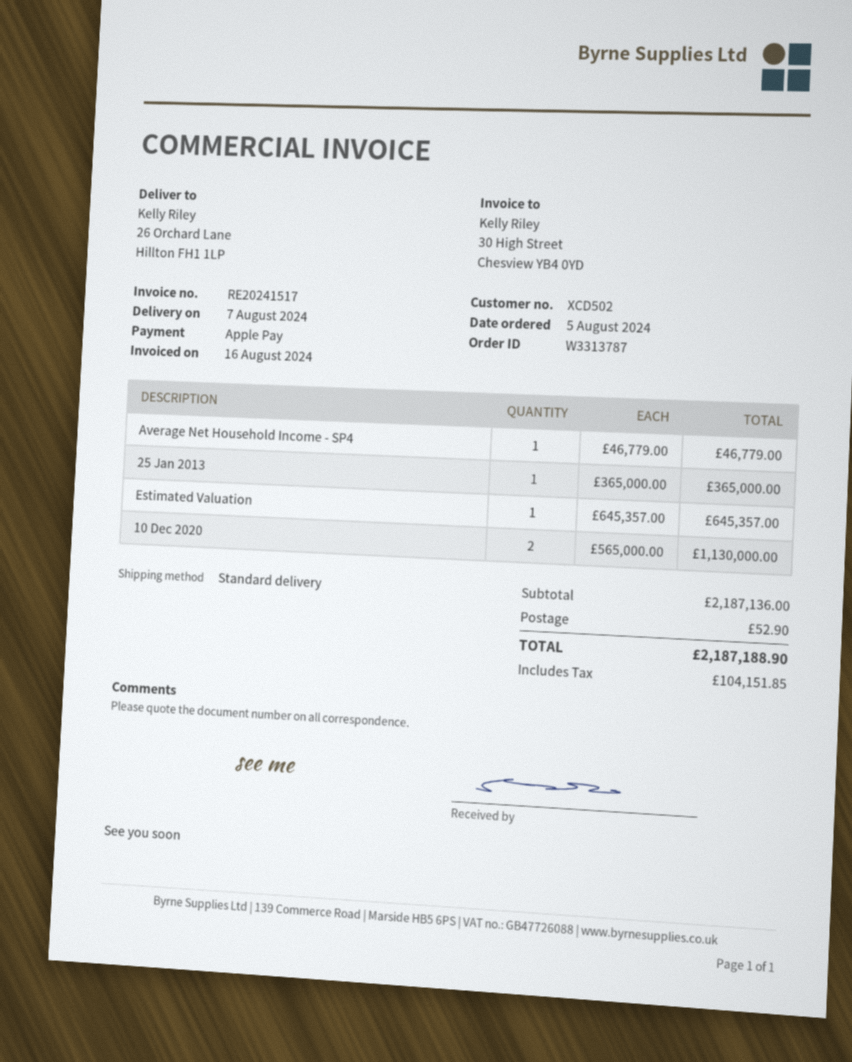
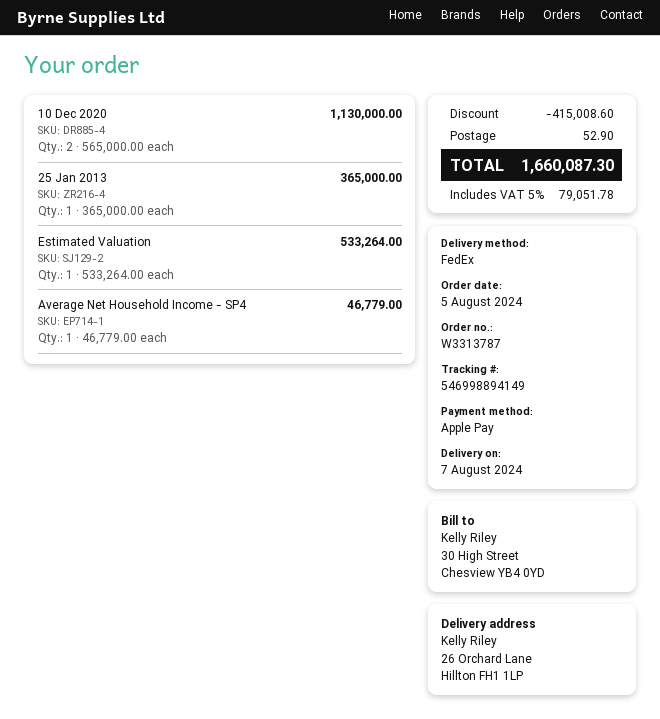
shipping method: standard -> FedEx
Estimated Valuation: 1 x 645357.00 = 645357.00 -> 1 x 533264.00 = 533264.00
discount: none -> 415008.60
tax: 104151.85 -> 79051.78
total: 2187188.90 -> 1660087.30

